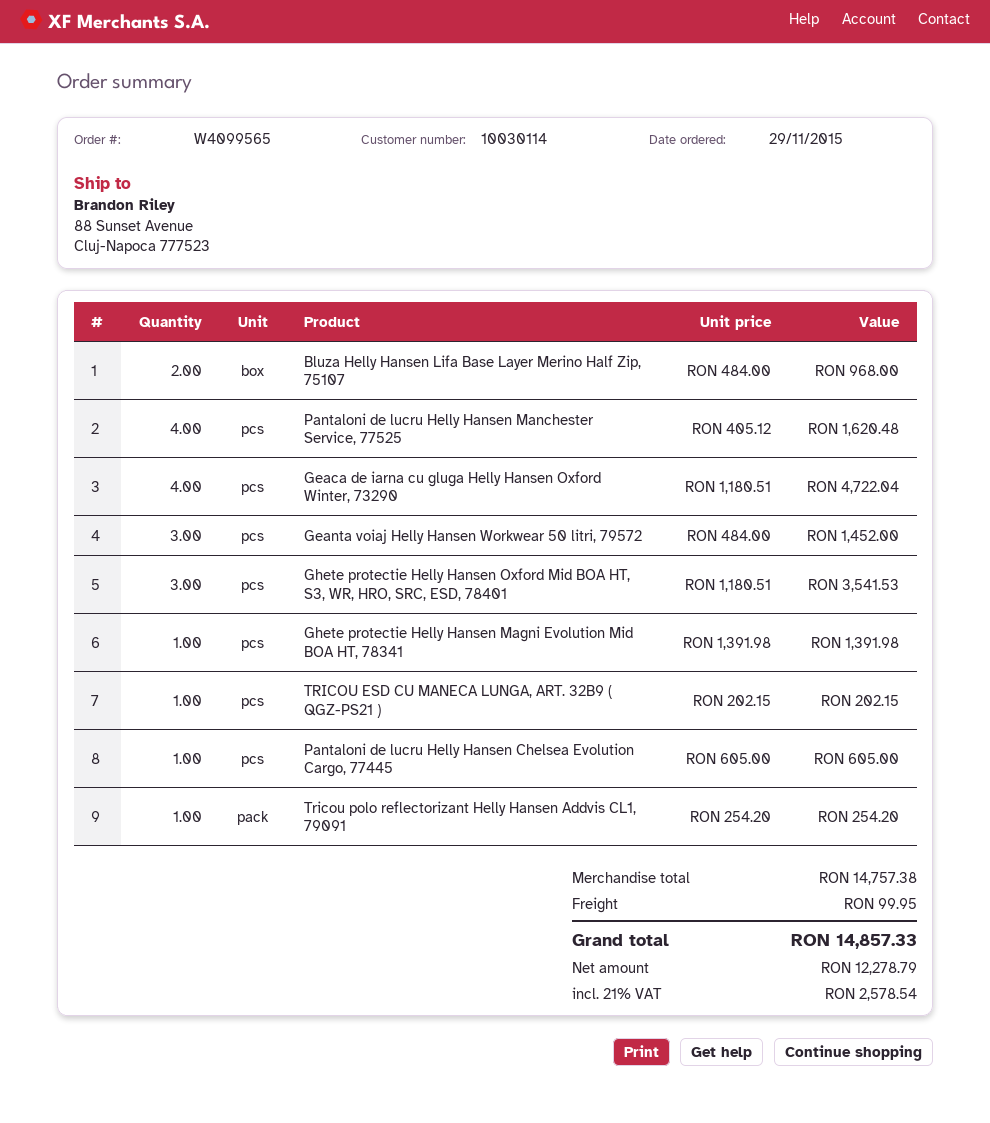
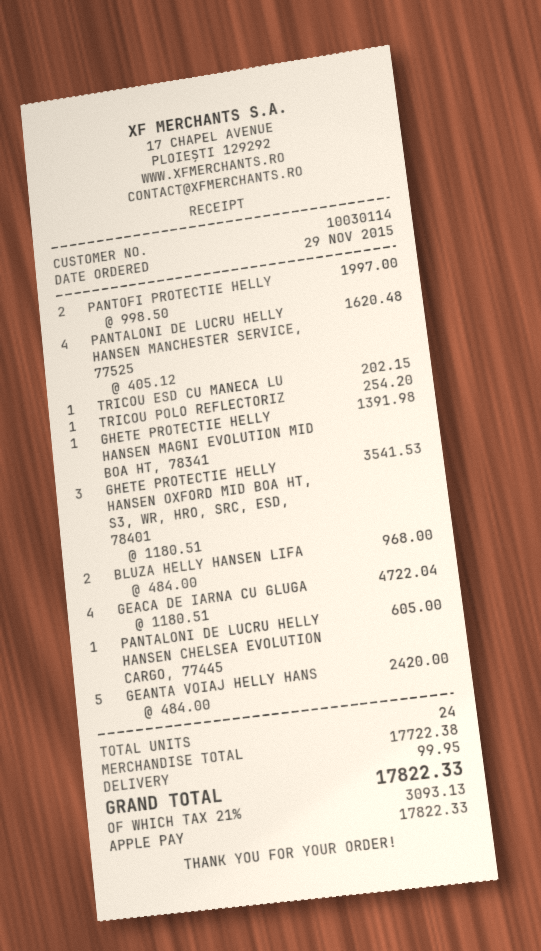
Geanta voiaj Helly Hansen Workwear 50 litri, 79572: 3 x 484.00 = 1452.00 -> 5 x 484.00 = 2420.00
PANTOFI PROTECTIE HELLY: none -> 2 x 998.50 = 1997.00
subtotal: 14757.38 -> 17722.38
tax: 21% = 2578.54 -> 21% = 3093.13
total: 14857.33 -> 17822.33

